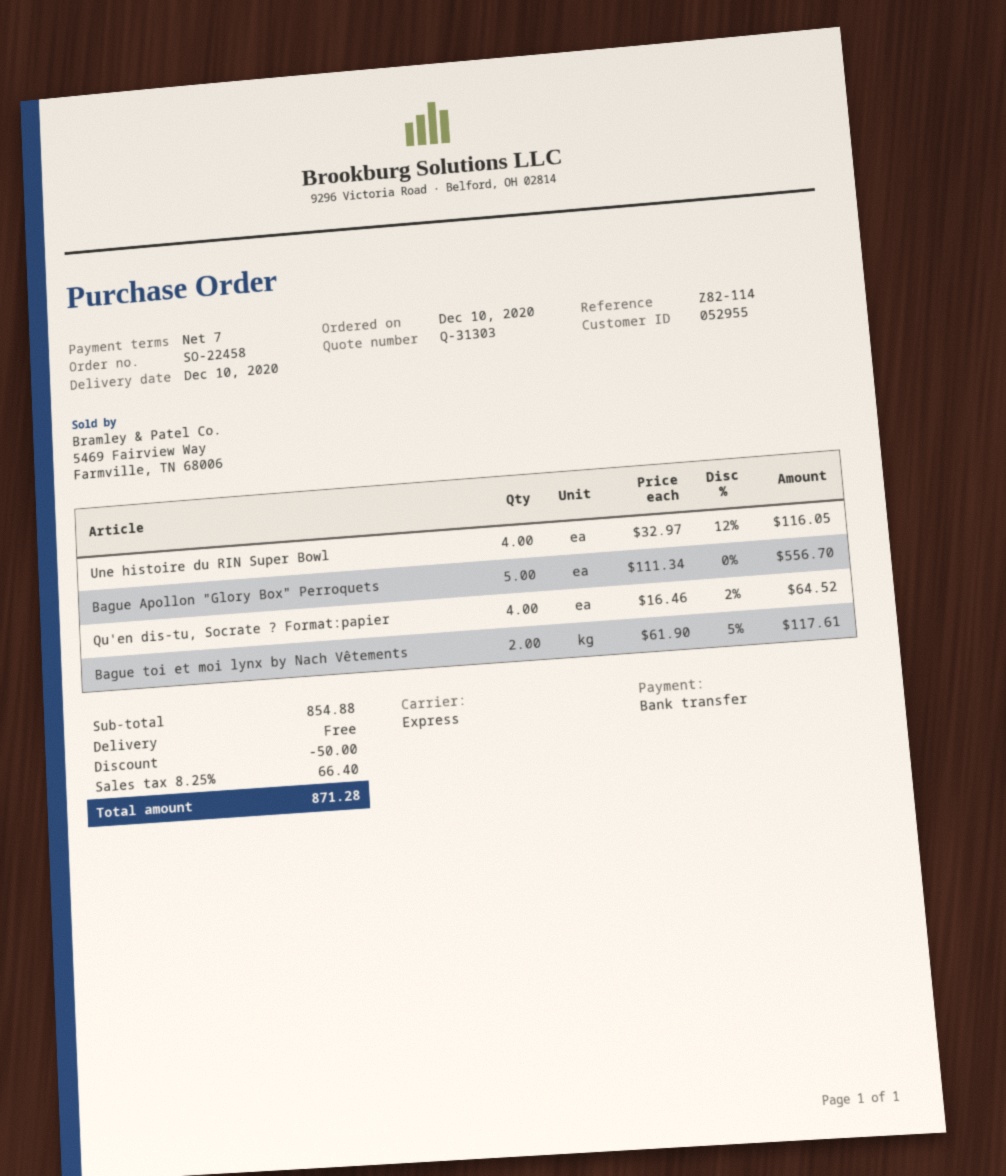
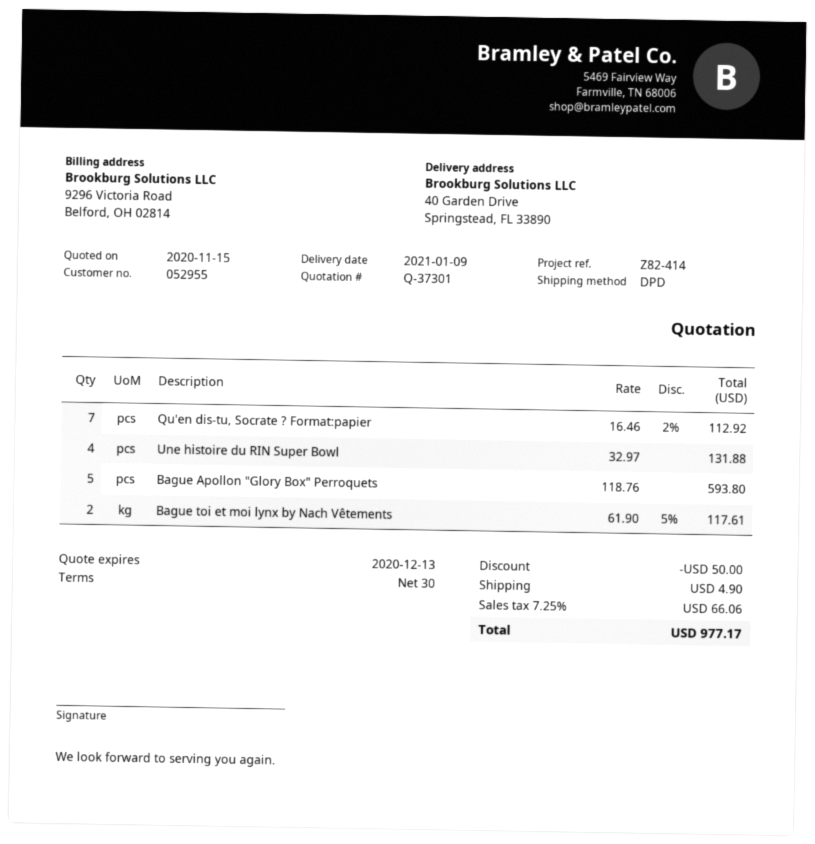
quote number: Q-31303 -> Q-37301
delivery date: 2020-12-10 -> 2021-01-09
payment terms: 7 days -> 30 days
reference: Z82-114 -> Z82-414
shipping method: express -> DPD
Une histoire du RIN Super Bowl: 4 x 32.97 - 12% = 116.05 -> 4 x 32.97 = 131.88
Bague Apollon "Glory Box" Perroquets: 5 x 111.34 = 556.70 -> 5 x 118.76 = 593.80
Qu'en dis-tu, Socrate ? Format:papier: 4 x 16.46 - 2% = 64.52 -> 7 x 16.46 - 2% = 112.92
shipping: 0.00 -> 4.90
tax: 8.25% = 66.40 -> 7.25% = 66.06
total: 871.28 -> 977.17

